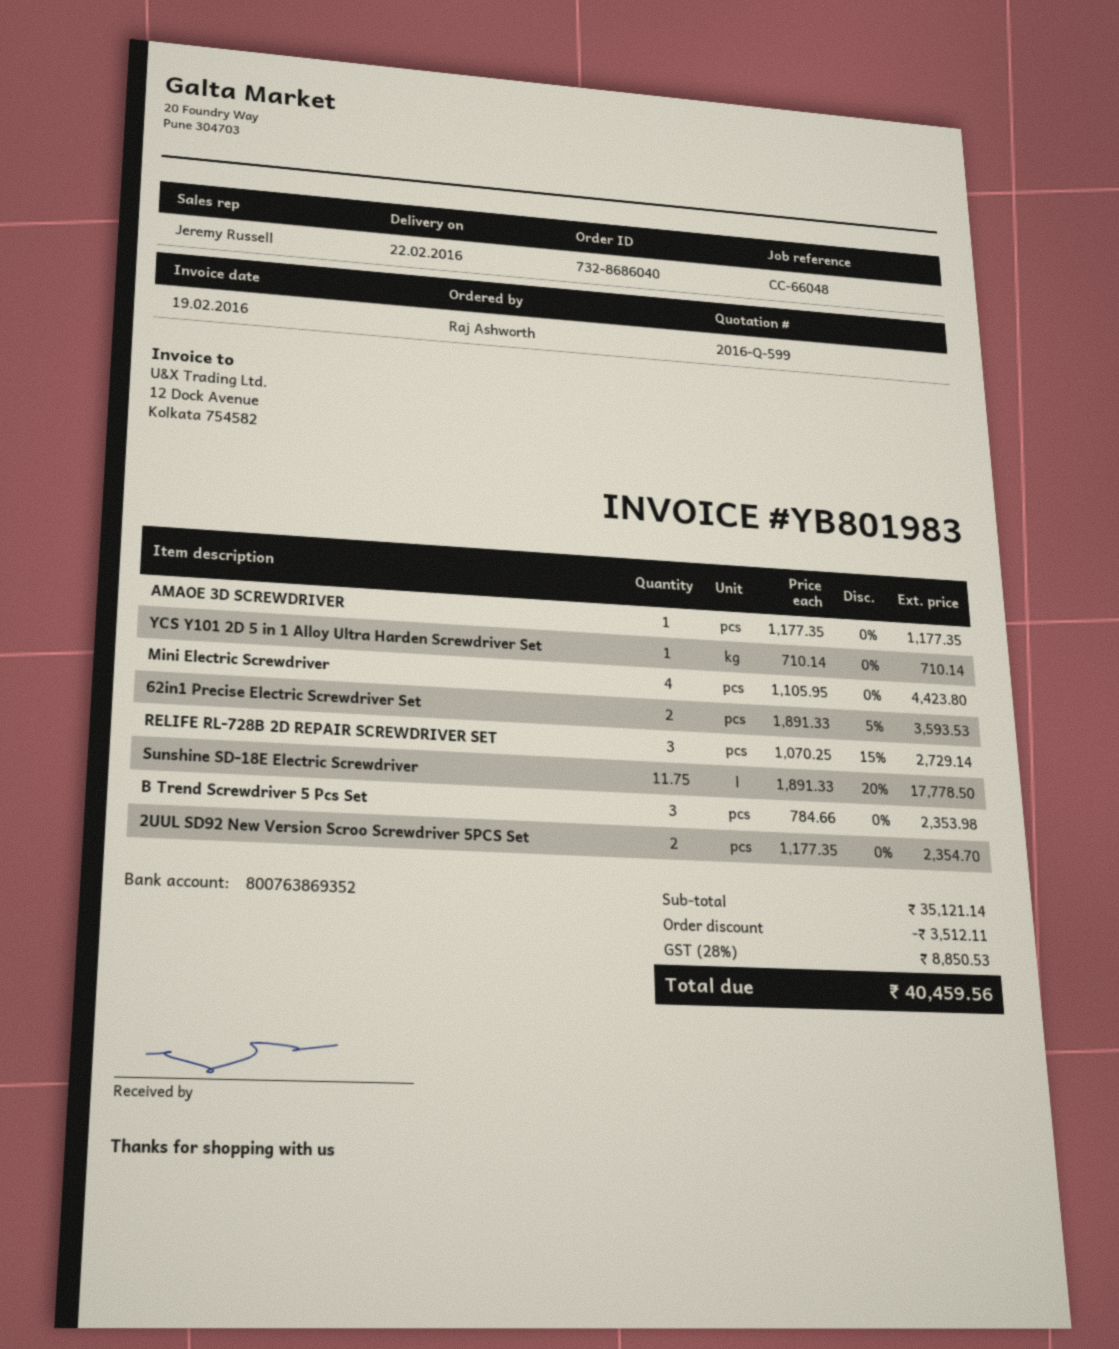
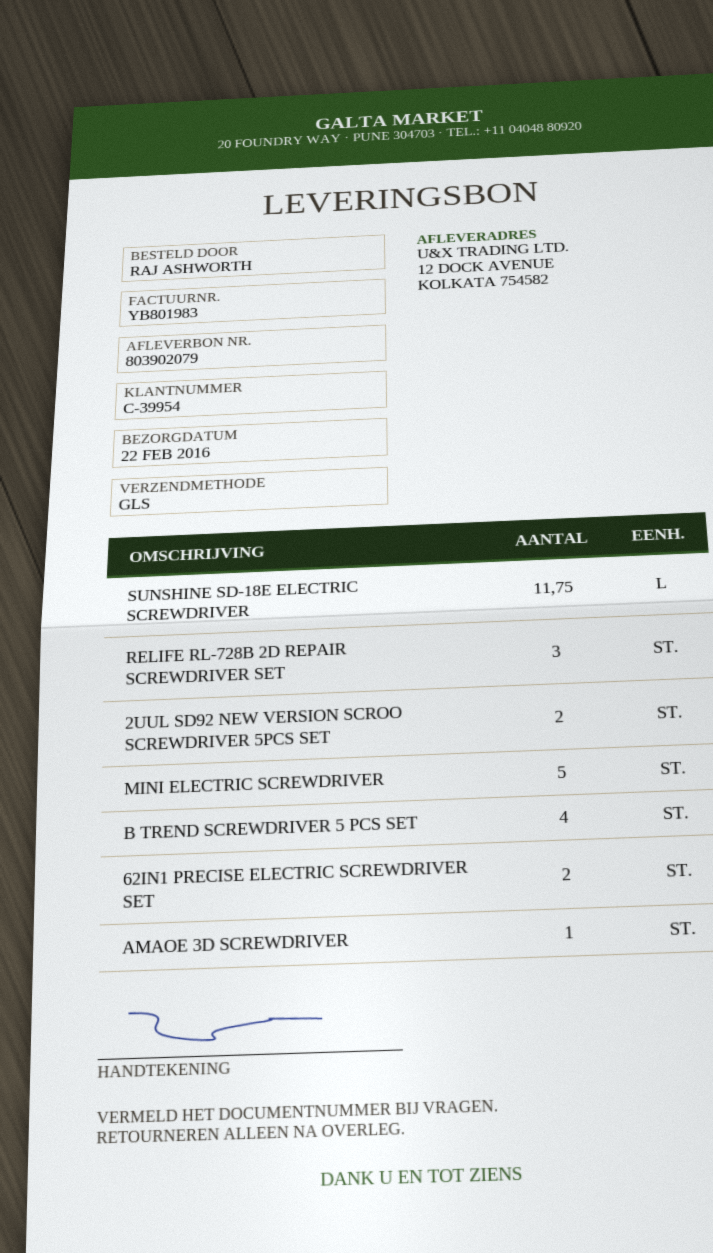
YCS Y101 2D 5 in 1 Alloy Ultra Harden Screwdriver Set: 1 -> none
Mini Electric Screwdriver: 4 -> 5
B Trend Screwdriver 5 Pcs Set: 3 -> 4

